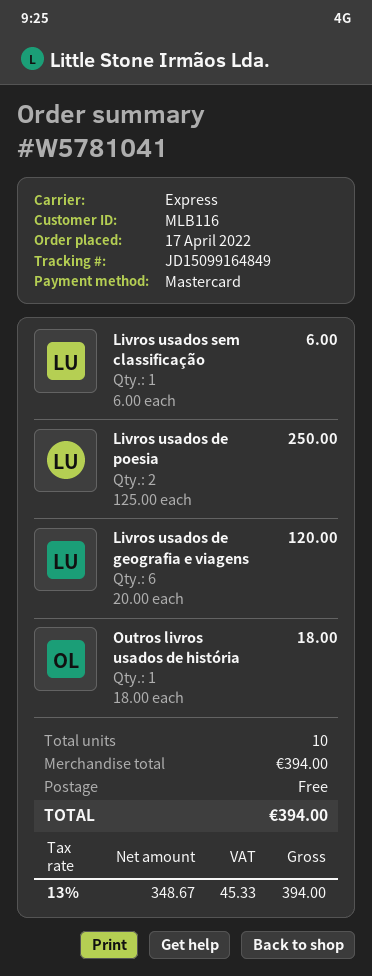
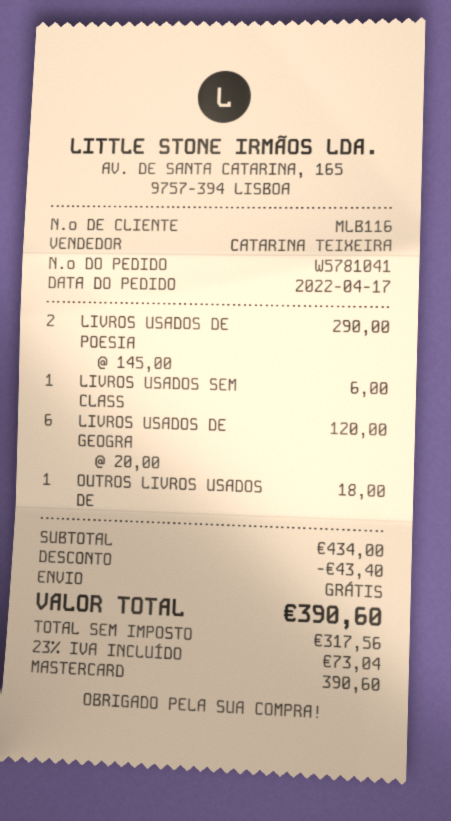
Livros usados de poesia: 2 x 125.00 = 250.00 -> 2 x 145.00 = 290.00
subtotal: 394.00 -> 434.00
discount: none -> 43.40
net: 348.67 -> 317.56
tax: 13% = 45.33 -> 23% = 73.04
total: 394.00 -> 390.60

